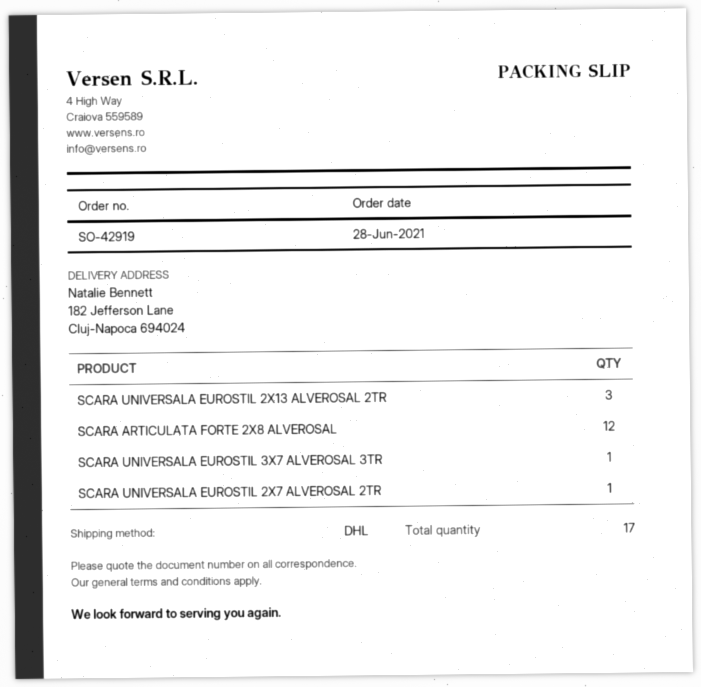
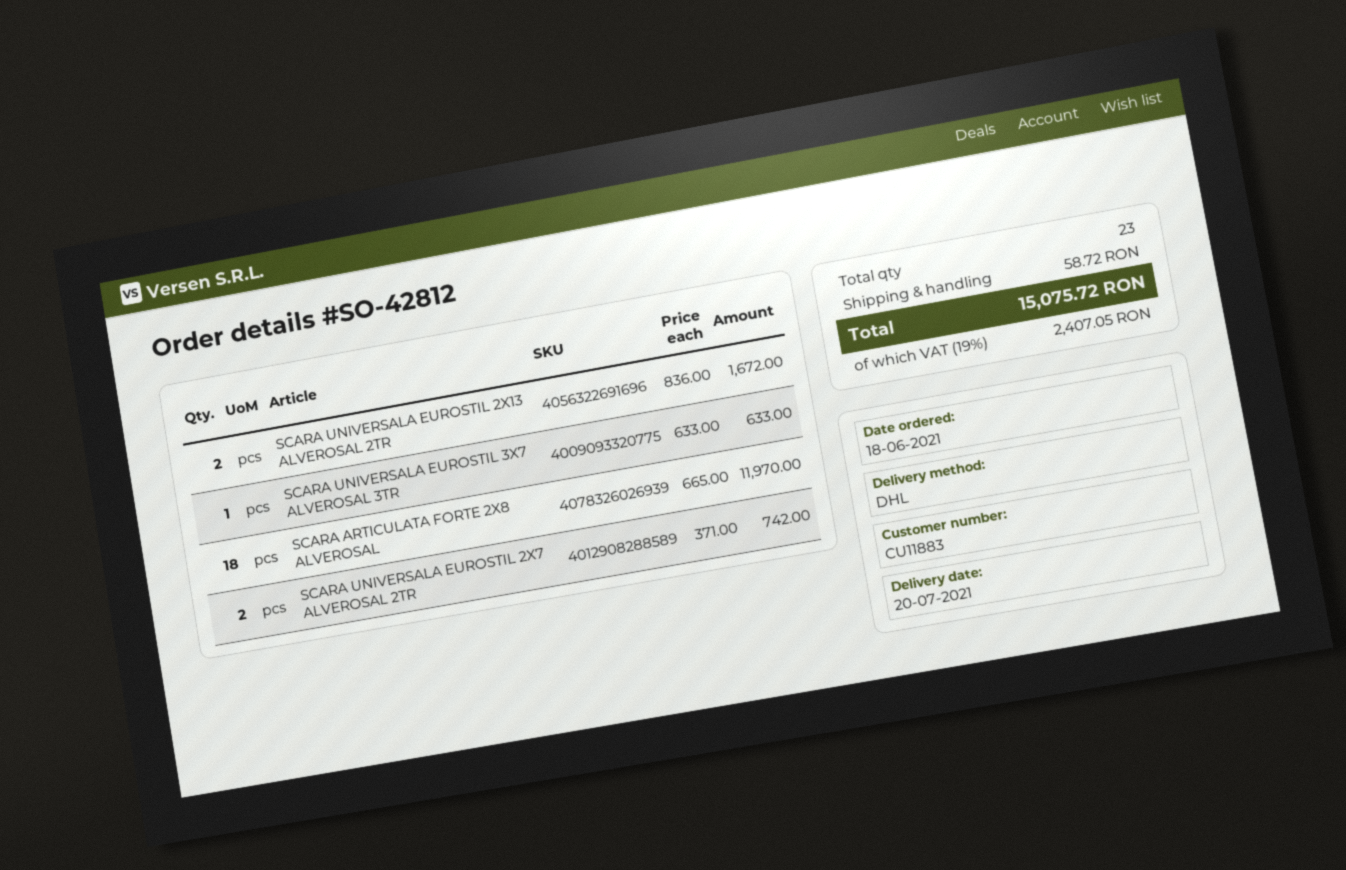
order number: SO-42919 -> SO-42812
order date: 2021-06-28 -> 2021-06-18
SCARA UNIVERSALA EUROSTIL 2X13 ALVEROSAL 2TR: 3 -> 2
SCARA ARTICULATA FORTE 2X8 ALVEROSAL: 12 -> 18
SCARA UNIVERSALA EUROSTIL 2X7 ALVEROSAL 2TR: 1 -> 2
total quantity: 17 -> 23

